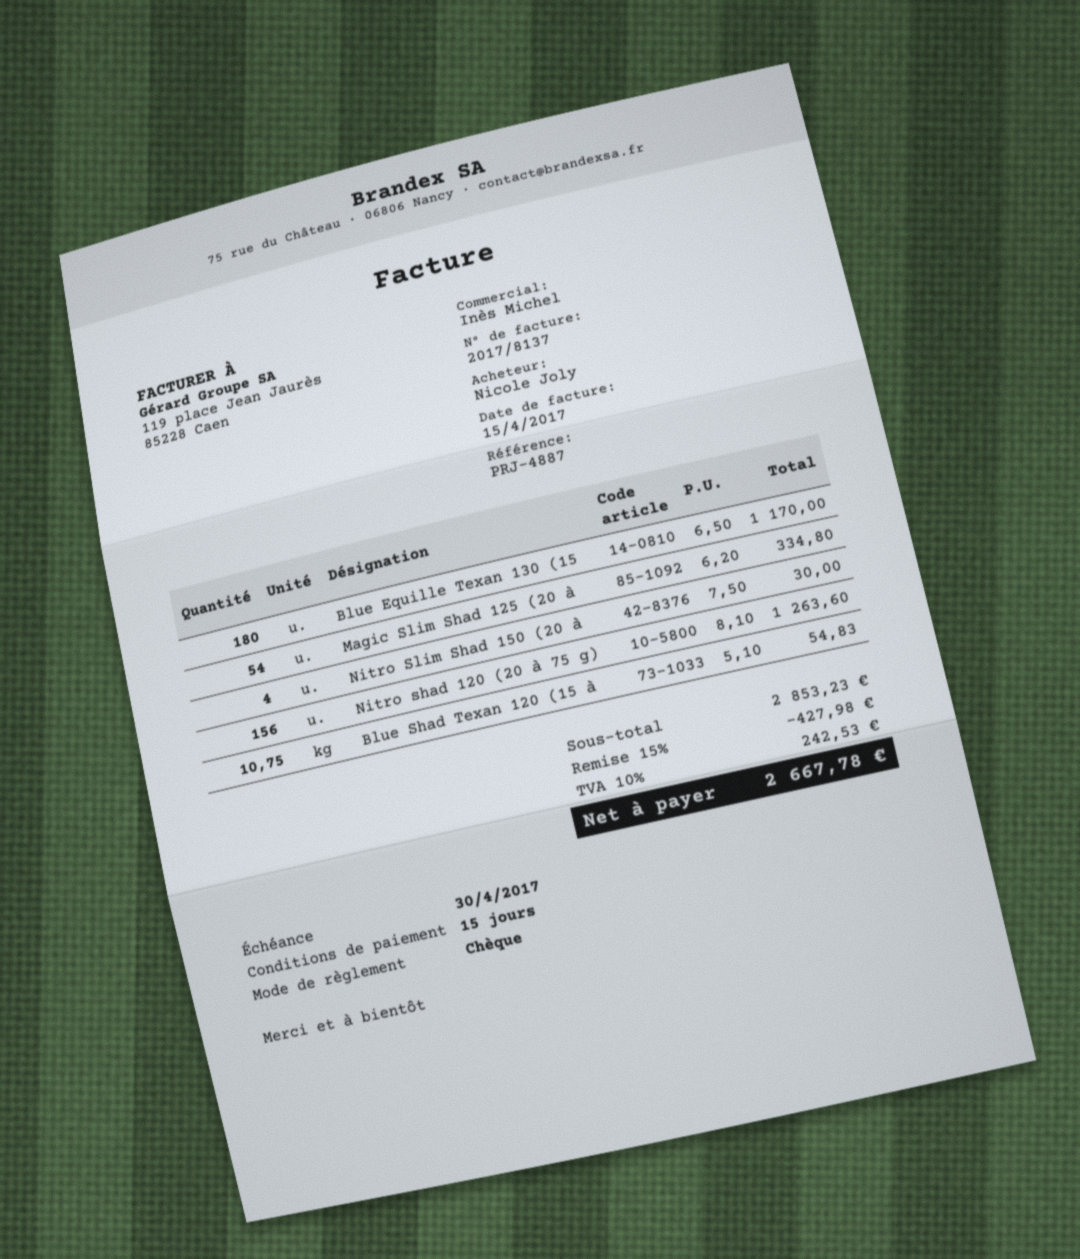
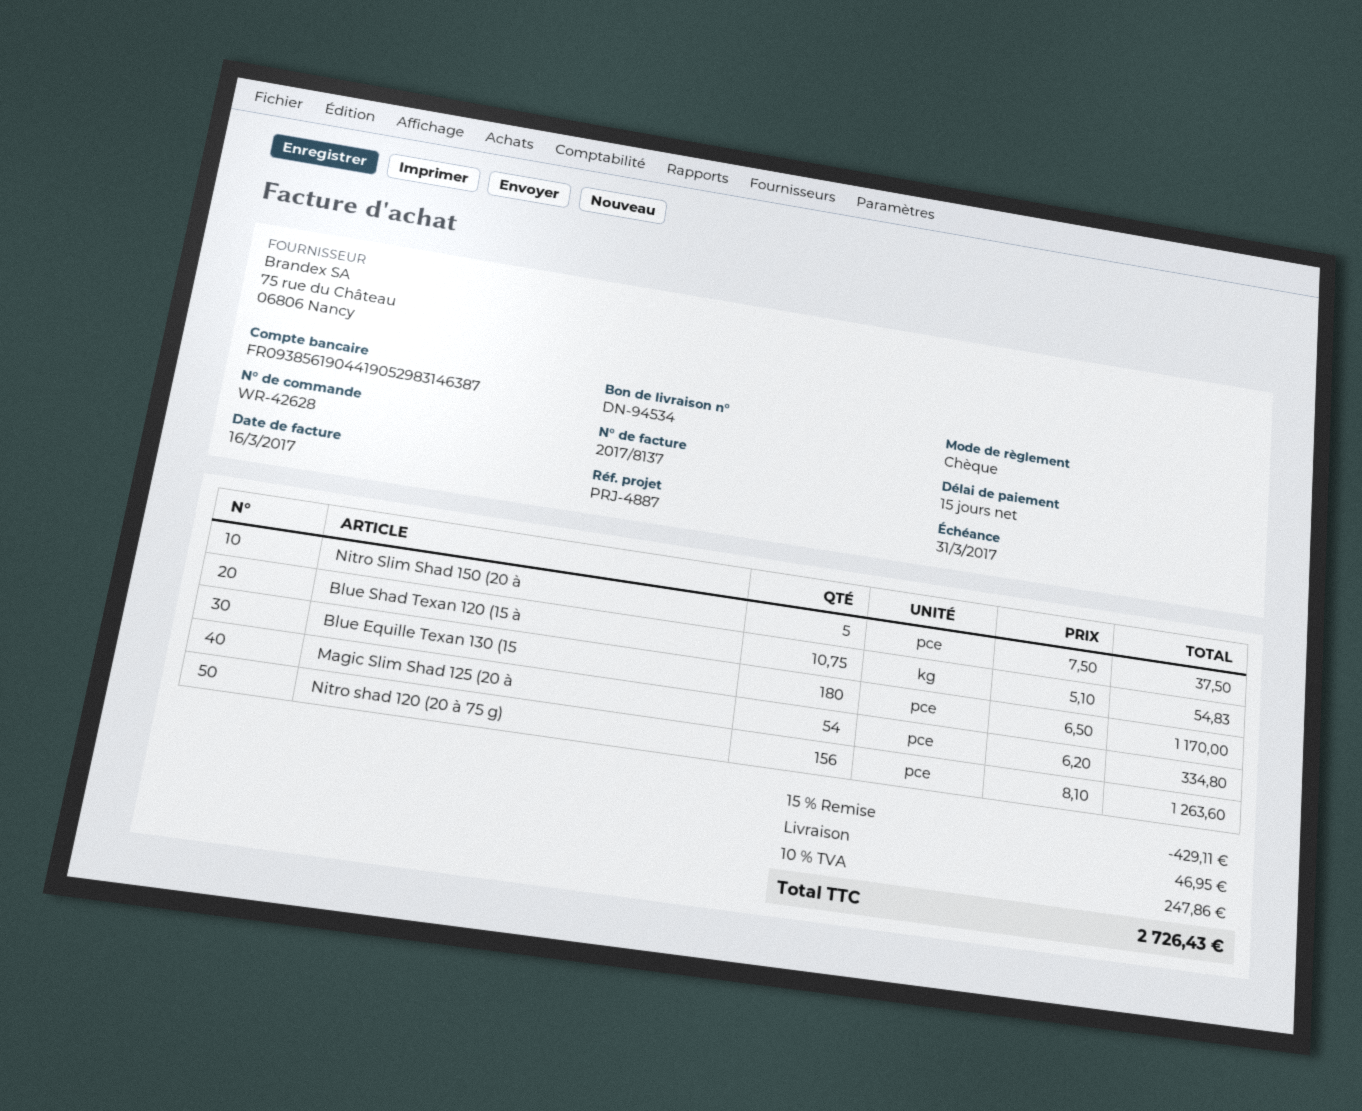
invoice date: 2017-04-15 -> 2017-03-16
due date: 2017-04-30 -> 2017-03-31
Nitro Slim Shad 150 (20 à: 4 x 7.50 = 30.00 -> 5 x 7.50 = 37.50
discount: 15% = 427.98 -> 15% = 429.11
shipping: none -> 46.95
tax: 10% = 242.53 -> 10% = 247.86
total: 2667.78 -> 2726.43

